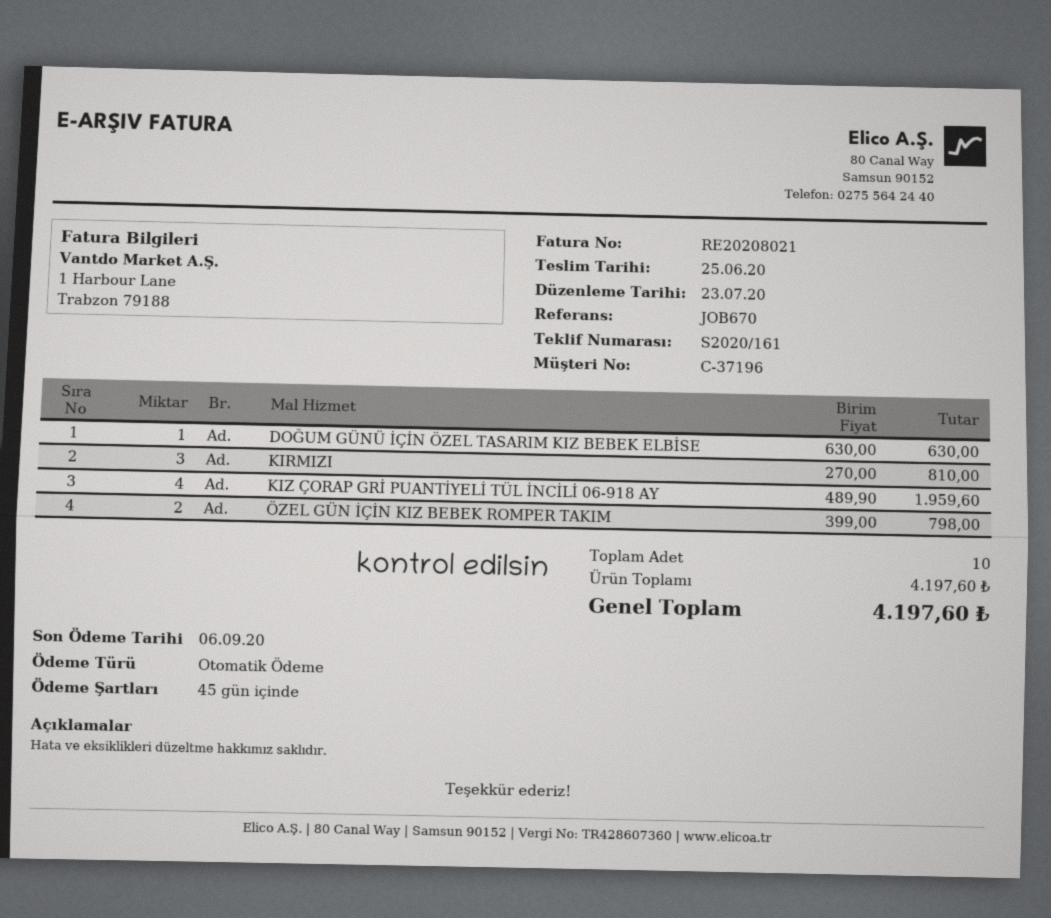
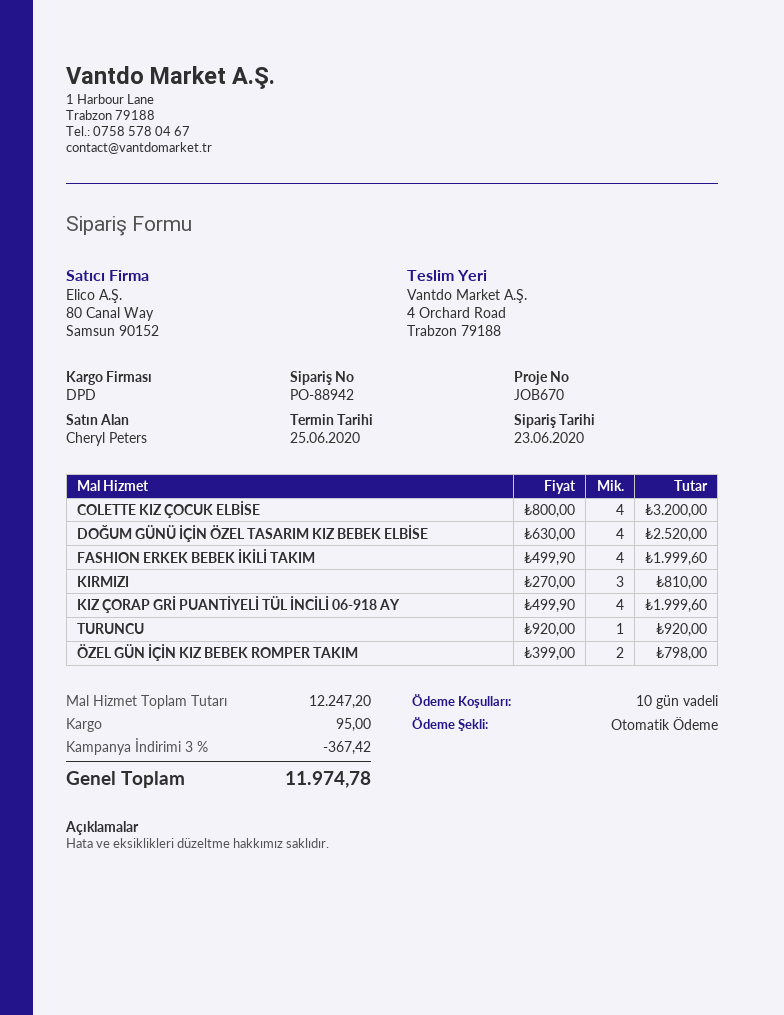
payment terms: 45 days -> 10 days
DOĞUM GÜNÜ İÇİN ÖZEL TASARIM KIZ BEBEK ELBİSE: 1 x 630.00 = 630.00 -> 4 x 630.00 = 2520.00
KIZ ÇORAP GRİ PUANTİYELİ TÜL İNCİLİ 06-918 AY: 4 x 489.90 = 1959.60 -> 4 x 499.90 = 1999.60
COLETTE KIZ ÇOCUK ELBİSE: none -> 4 x 800.00 = 3200.00
FASHION ERKEK BEBEK İKİLİ TAKIM: none -> 4 x 499.90 = 1999.60
TURUNCU: none -> 1 x 920.00 = 920.00
subtotal: 4197.60 -> 12247.20
discount: none -> 3% = 367.42
shipping: none -> 95.00
total: 4197.60 -> 11974.78

